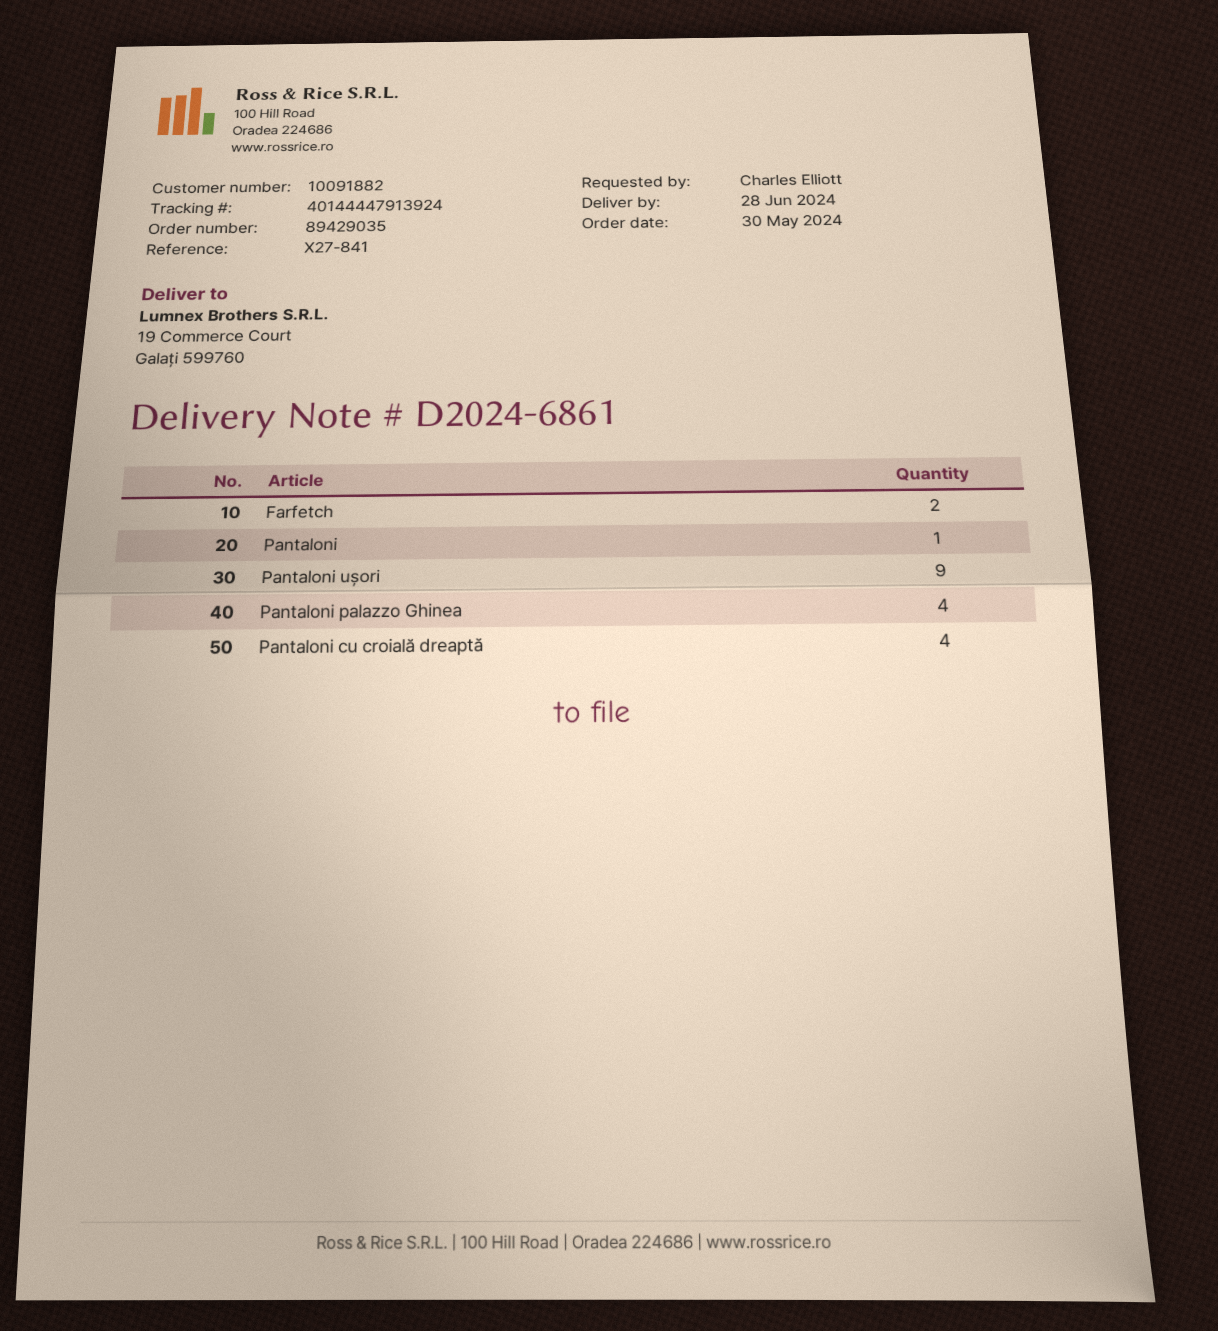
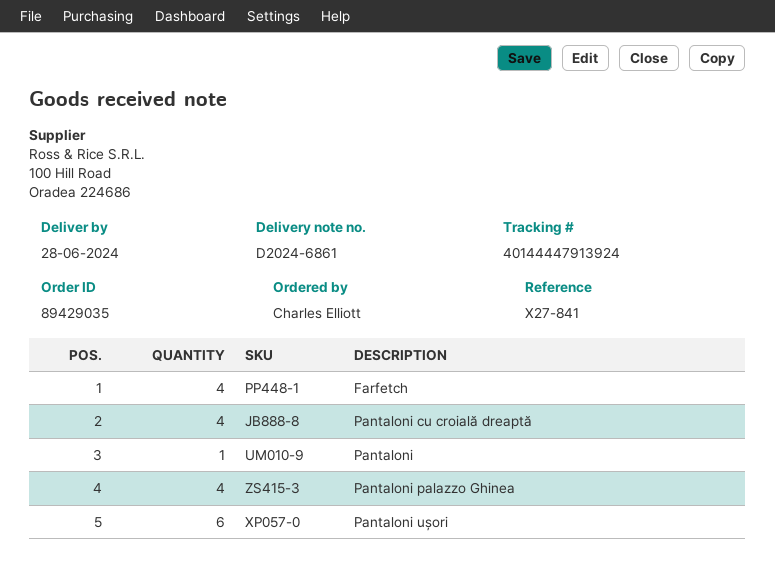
Farfetch: 2 -> 4
Pantaloni ușori: 9 -> 6

